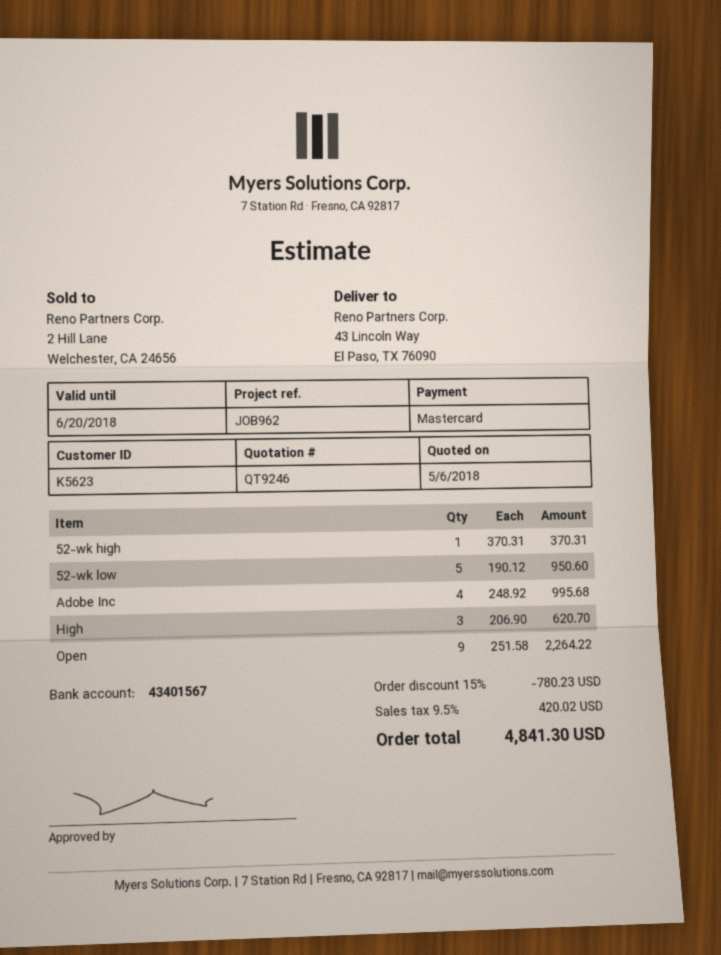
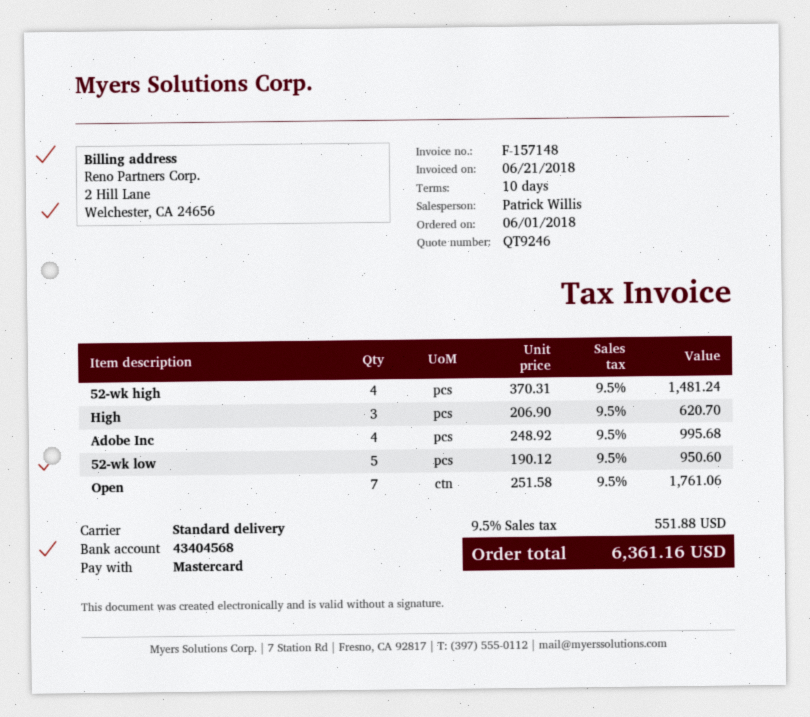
bank account: 43401567 -> 43404568
52-wk high: 1 x 370.31 = 370.31 -> 4 x 370.31 = 1481.24
Open: 9 x 251.58 = 2264.22 -> 7 x 251.58 = 1761.06
discount: 15% = 780.23 -> none
tax: 9.5% = 420.02 -> 9.5% = 551.88
total: 4841.30 -> 6361.16

